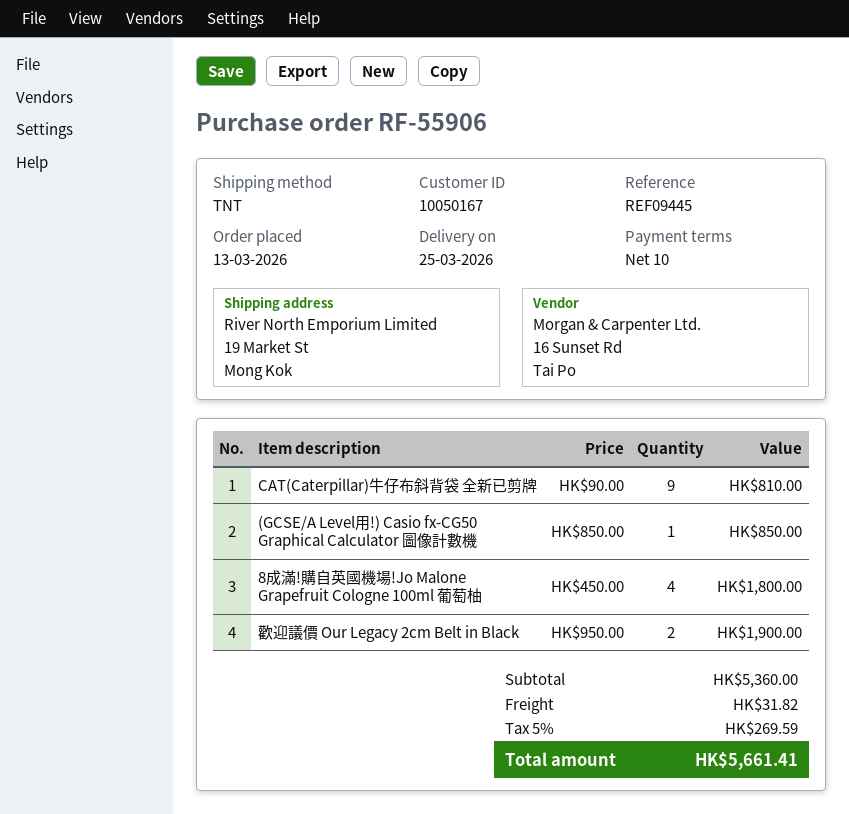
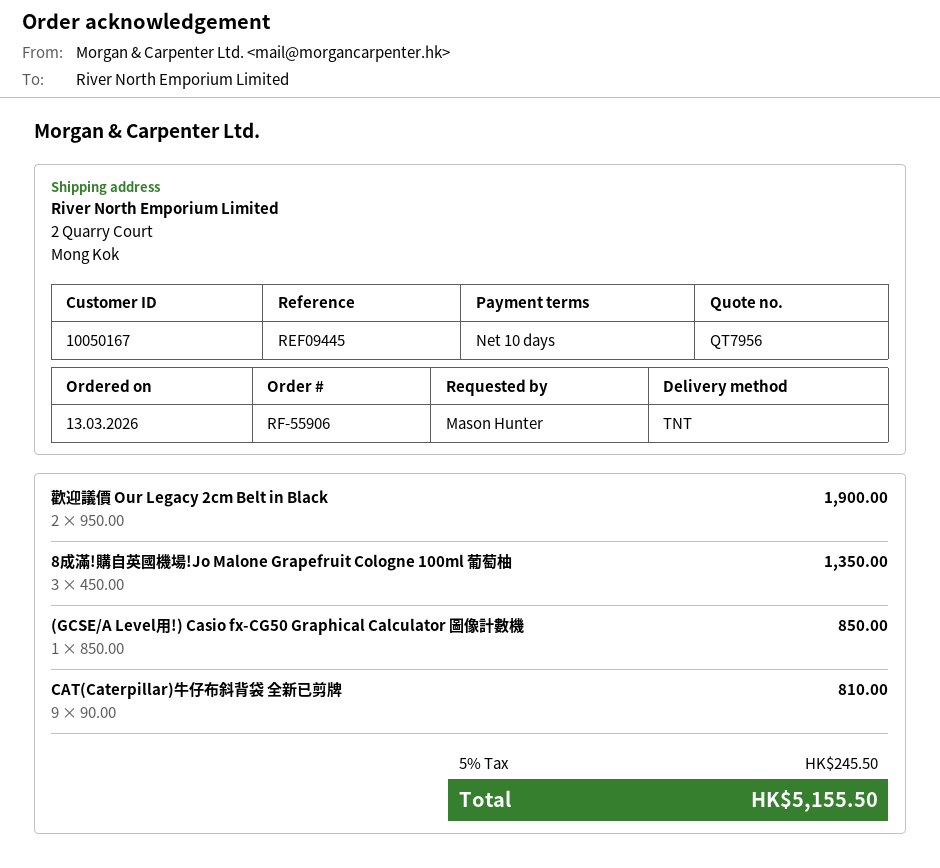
ship to: 19 Market St, Mong Kok -> 2 Quarry Court, Mong Kok
8成滿!購自英國機場!Jo Malone Grapefruit Cologne 100ml 葡萄柚: 4 x 450.00 = 1800.00 -> 3 x 450.00 = 1350.00
shipping: 31.82 -> none
tax: 5% = 269.59 -> 5% = 245.50
total: 5661.41 -> 5155.50

